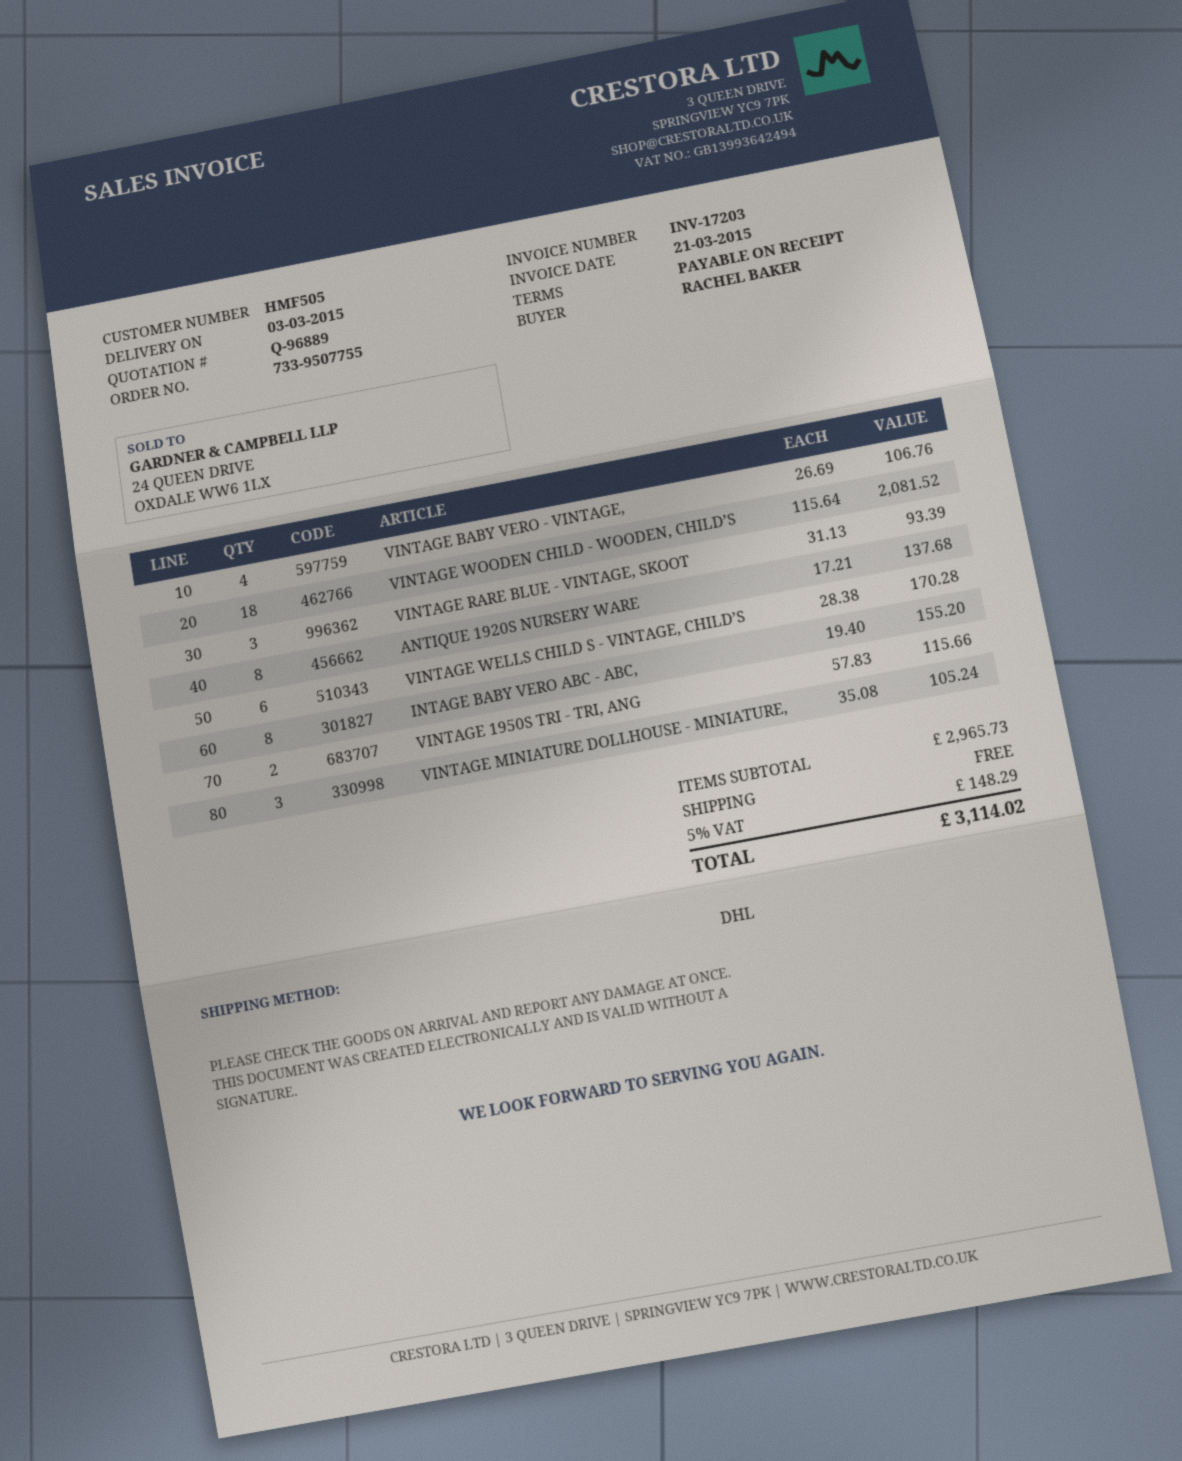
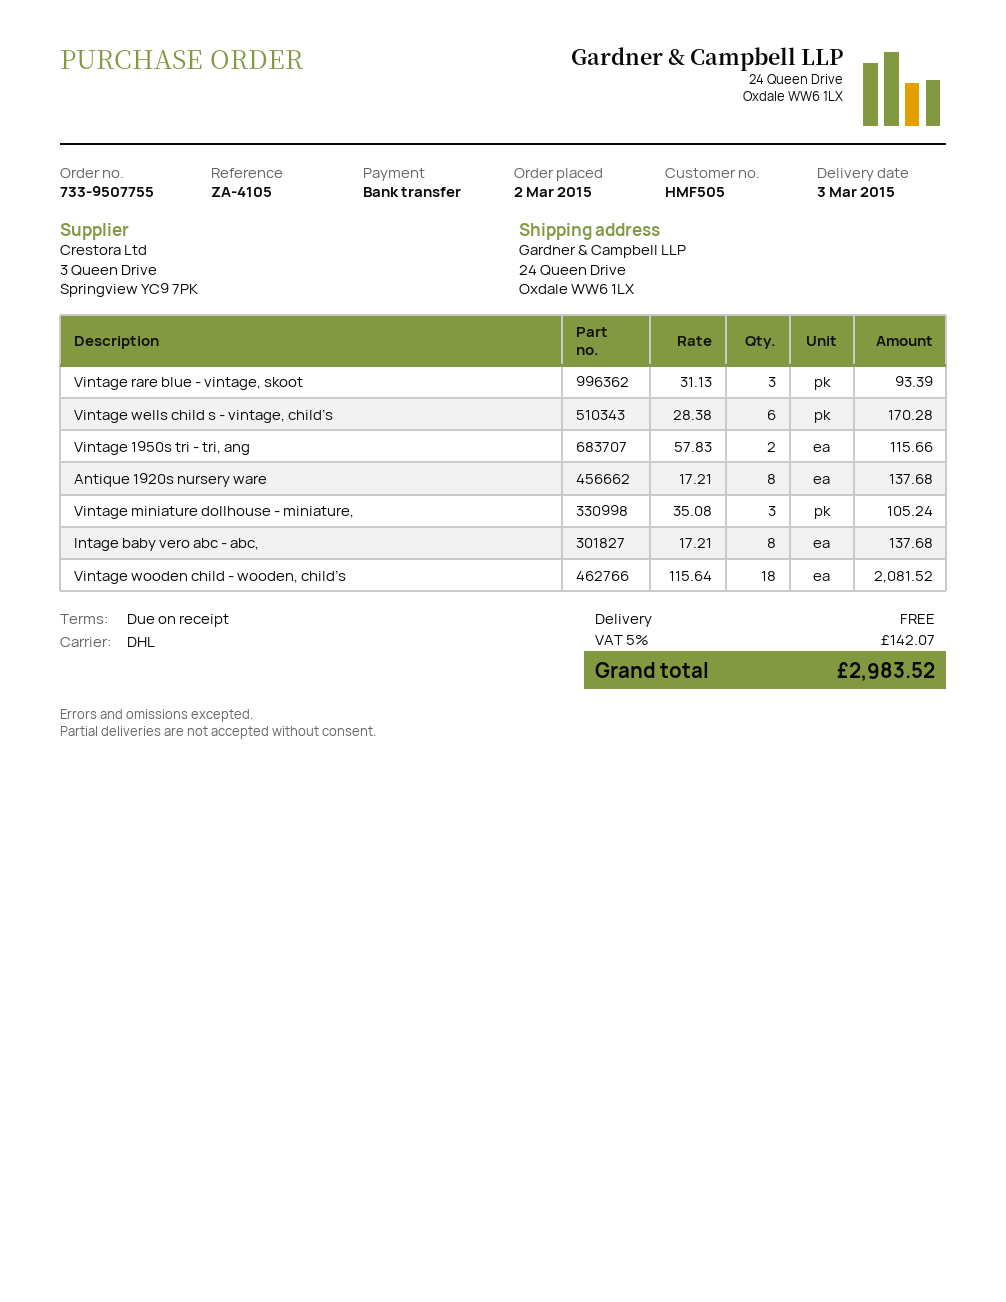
VINTAGE BABY VERO - VINTAGE,: 4 x 26.69 = 106.76 -> none
INTAGE BABY VERO ABC - ABC,: 8 x 19.40 = 155.20 -> 8 x 17.21 = 137.68
tax: 5% = 148.29 -> 5% = 142.07
total: 3114.02 -> 2983.52

